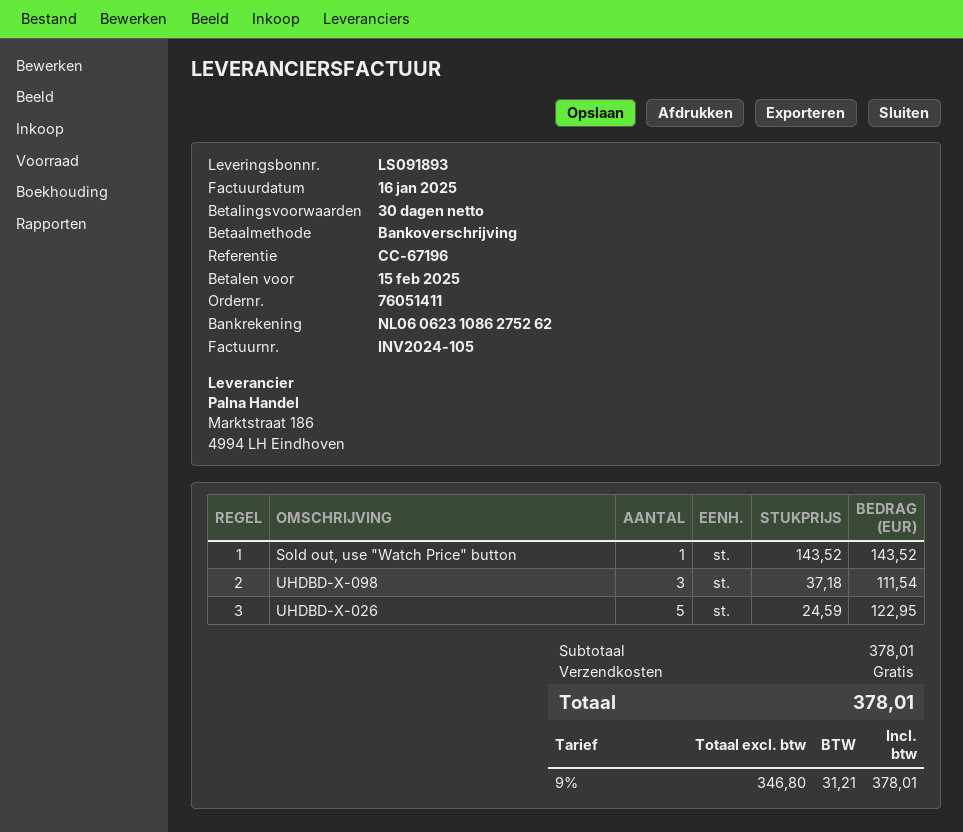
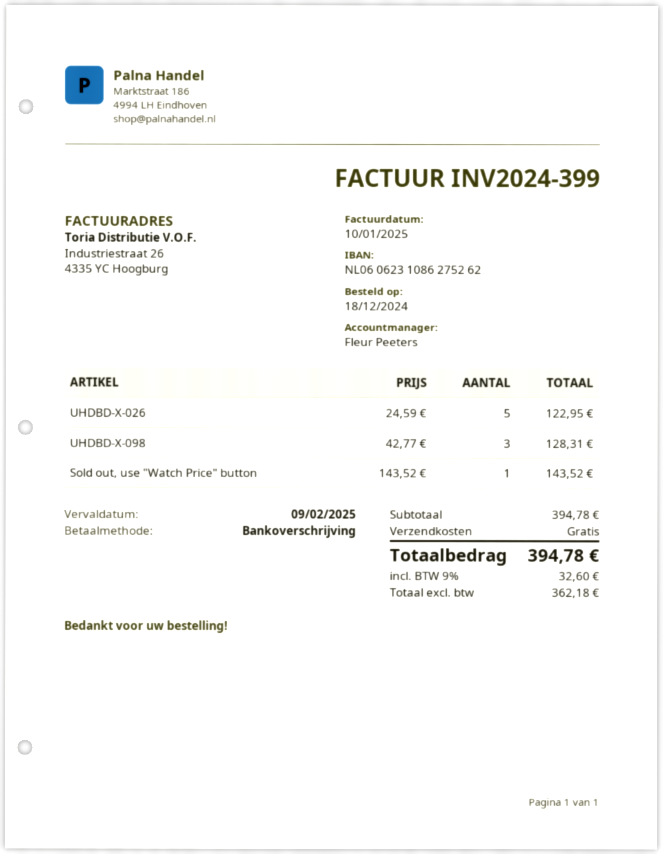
invoice number: INV2024-105 -> INV2024-399
invoice date: 2025-01-16 -> 2025-01-10
due date: 2025-02-15 -> 2025-02-09
UHDBD-X-098: 3 x 37.18 = 111.54 -> 3 x 42.77 = 128.31
subtotal: 378.01 -> 394.78
net: 346.80 -> 362.18
tax: 9% = 31.21 -> 9% = 32.60
total: 378.01 -> 394.78

